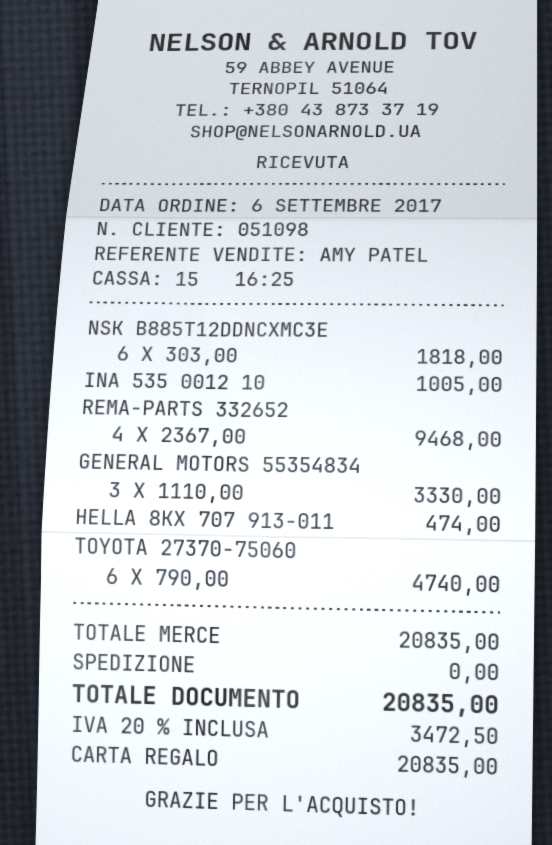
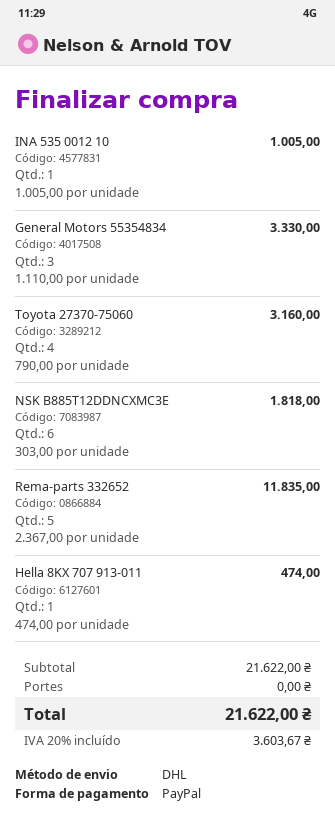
payment method: gift card -> PayPal
REMA-PARTS 332652: 4 x 2367.00 = 9468.00 -> 5 x 2367.00 = 11835.00
TOYOTA 27370-75060: 6 x 790.00 = 4740.00 -> 4 x 790.00 = 3160.00
subtotal: 20835.00 -> 21622.00
tax: 20% = 3472.50 -> 20% = 3603.67
total: 20835.00 -> 21622.00

